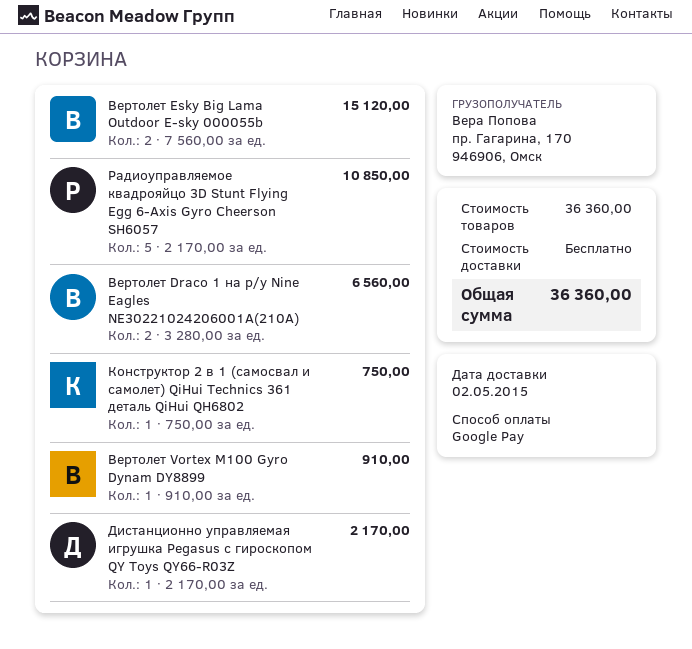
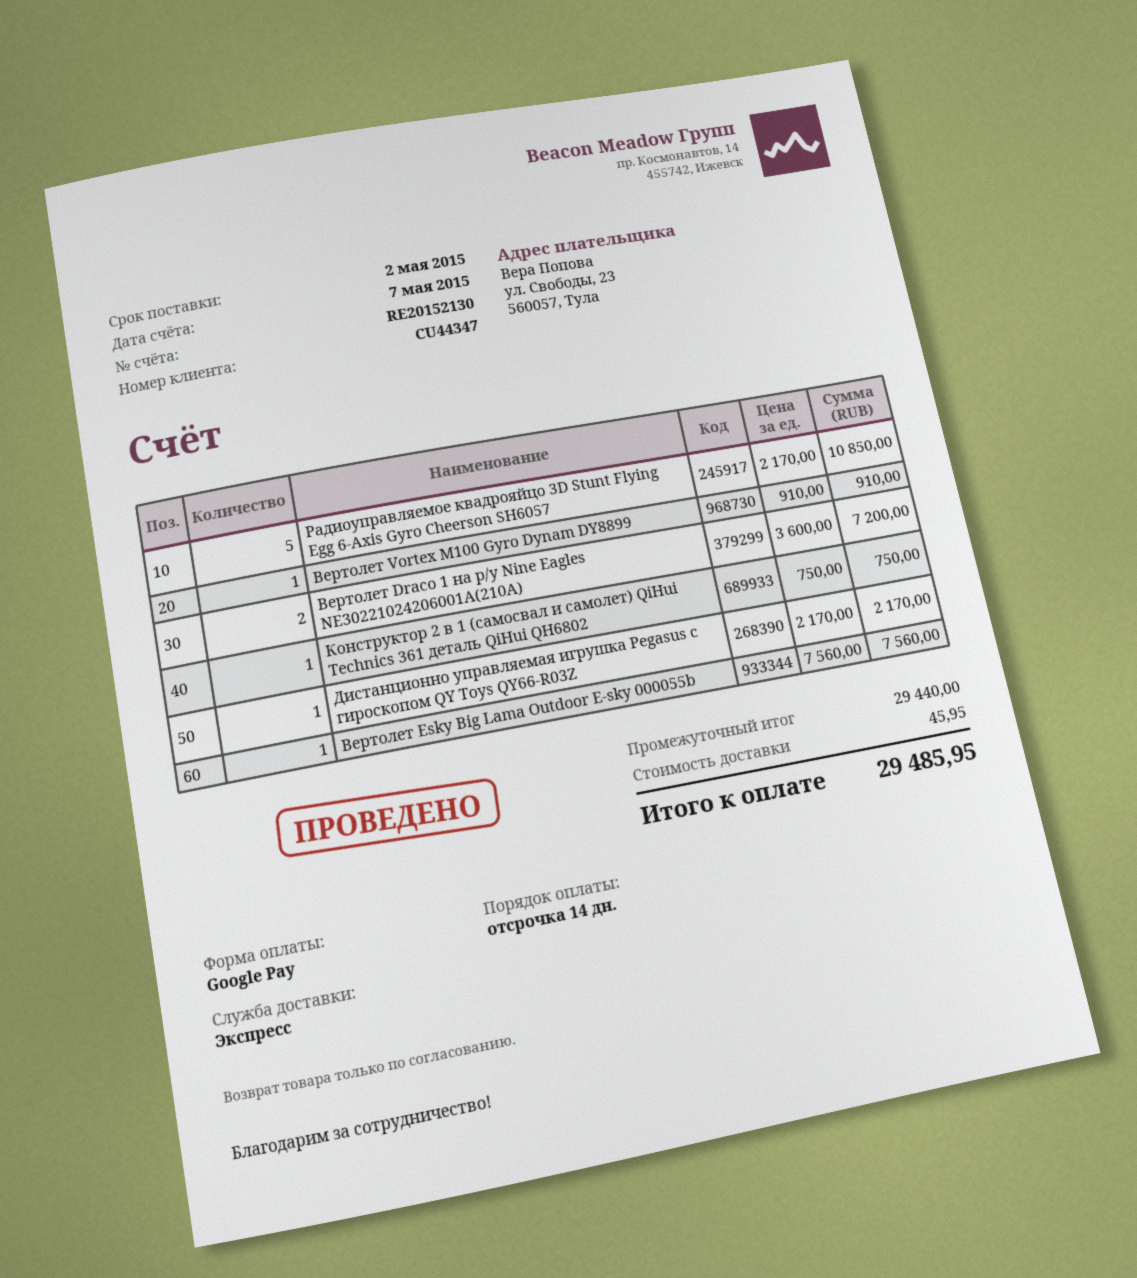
Вертолет Esky Big Lama Outdoor E-sky 000055b: 2 x 7560.00 = 15120.00 -> 1 x 7560.00 = 7560.00
Вертолет Draco 1 на р/у Nine Eagles NE30221024206001A(210A): 2 x 3280.00 = 6560.00 -> 2 x 3600.00 = 7200.00
subtotal: 36360.00 -> 29440.00
shipping: 0.00 -> 45.95
total: 36360.00 -> 29485.95

